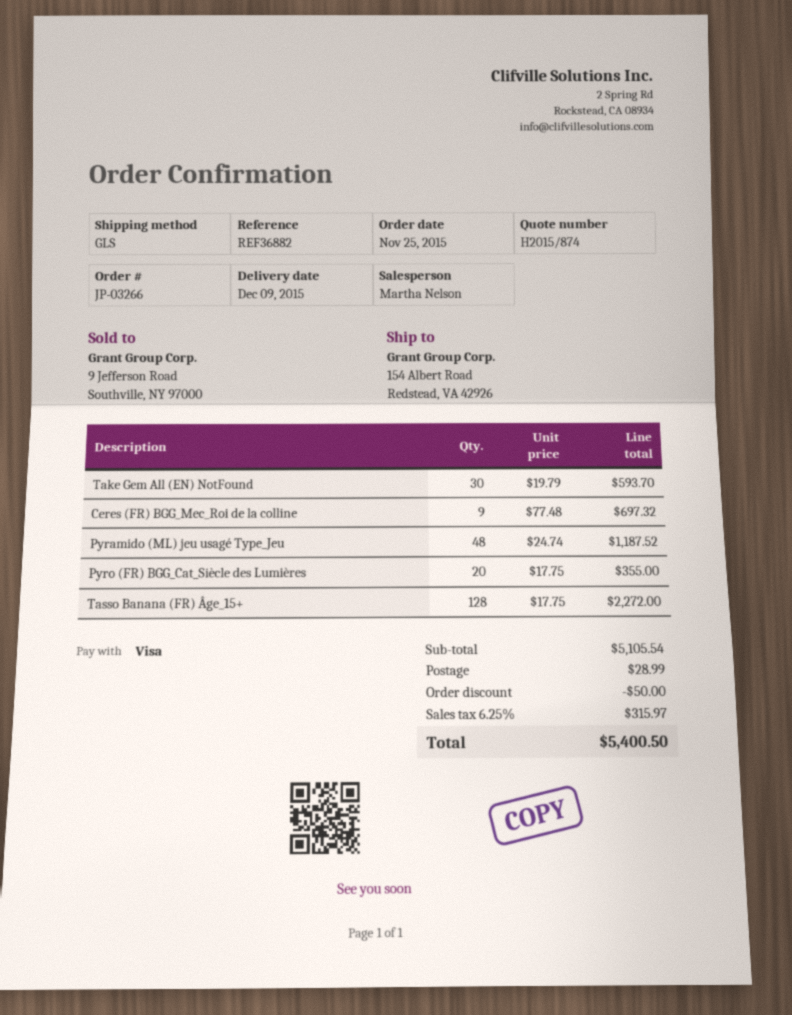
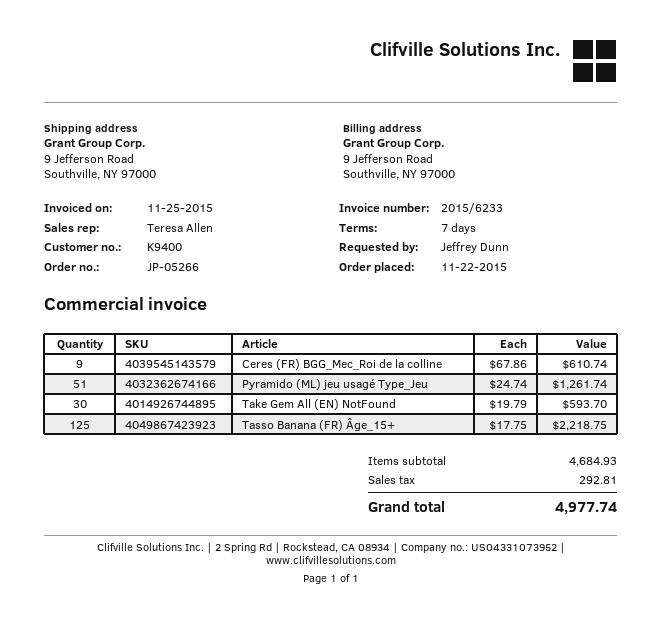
order number: JP-03266 -> JP-05266
order date: 2015-11-25 -> 2015-11-22
sales rep: Martha Nelson -> Teresa Allen
ship to: 154 Albert Road, Redstead, VA 42926 -> 9 Jefferson Road, Southville, NY 97000
Ceres (FR) BGG_Mec_Roi de la colline: 9 x 77.48 = 697.32 -> 9 x 67.86 = 610.74
Pyramido (ML) jeu usagé Type_Jeu: 48 x 24.74 = 1187.52 -> 51 x 24.74 = 1261.74
Pyro (FR) BGG_Cat_Siècle des Lumières: 20 x 17.75 = 355.00 -> none
Tasso Banana (FR) Âge_15+: 128 x 17.75 = 2272.00 -> 125 x 17.75 = 2218.75
subtotal: 5105.54 -> 4684.93
discount: 50.00 -> none
shipping: 28.99 -> none
tax: 315.97 -> 292.81
total: 5400.50 -> 4977.74

